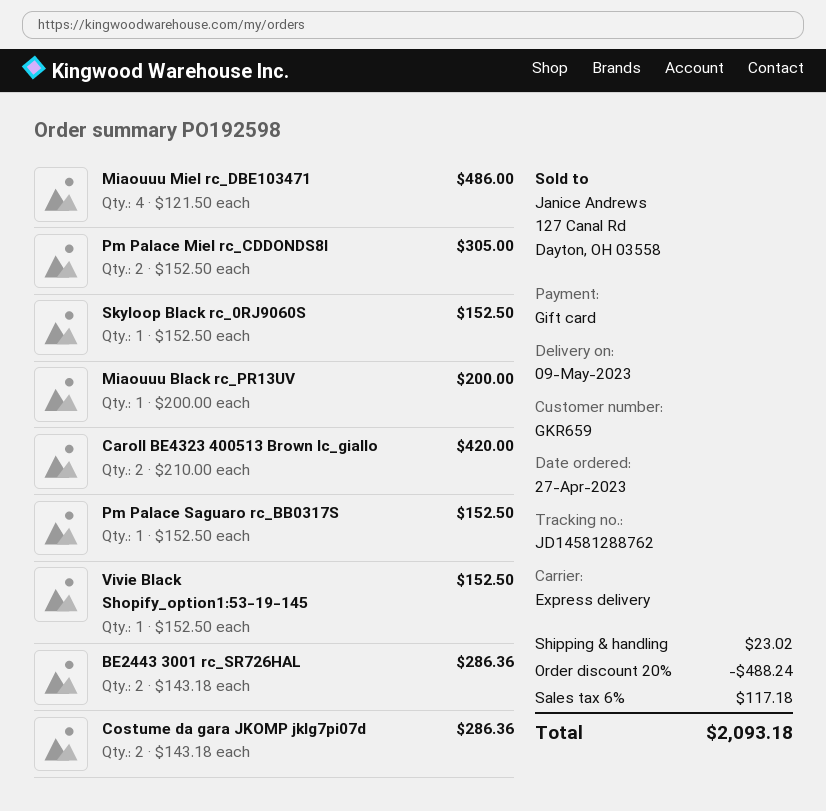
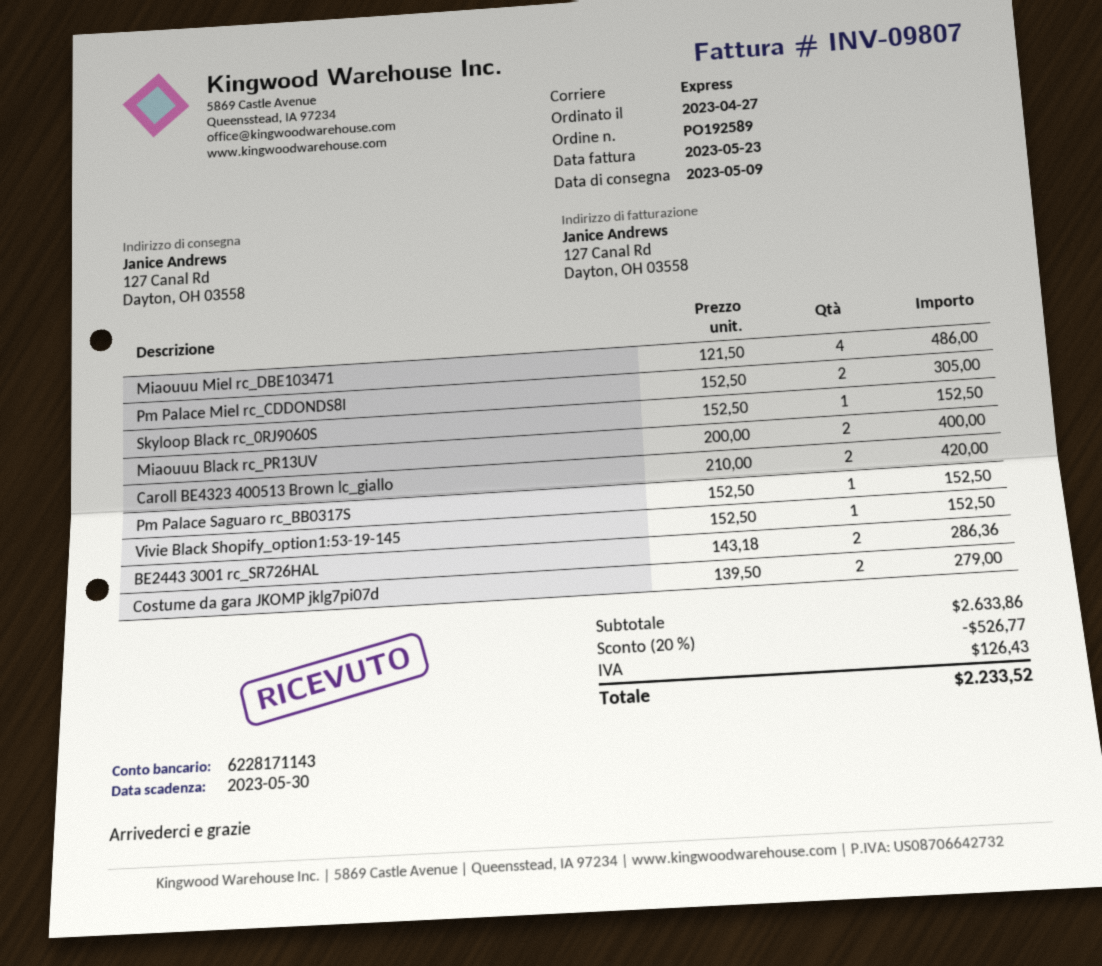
order number: PO192598 -> PO192589
Miaouuu Black rc_PR13UV: 1 x 200.00 = 200.00 -> 2 x 200.00 = 400.00
Costume da gara JKOMP jklg7pi07d: 2 x 143.18 = 286.36 -> 2 x 139.50 = 279.00
discount: 20% = 488.24 -> 20% = 526.77
shipping: 23.02 -> none
tax: 117.18 -> 126.43
total: 2093.18 -> 2233.52

